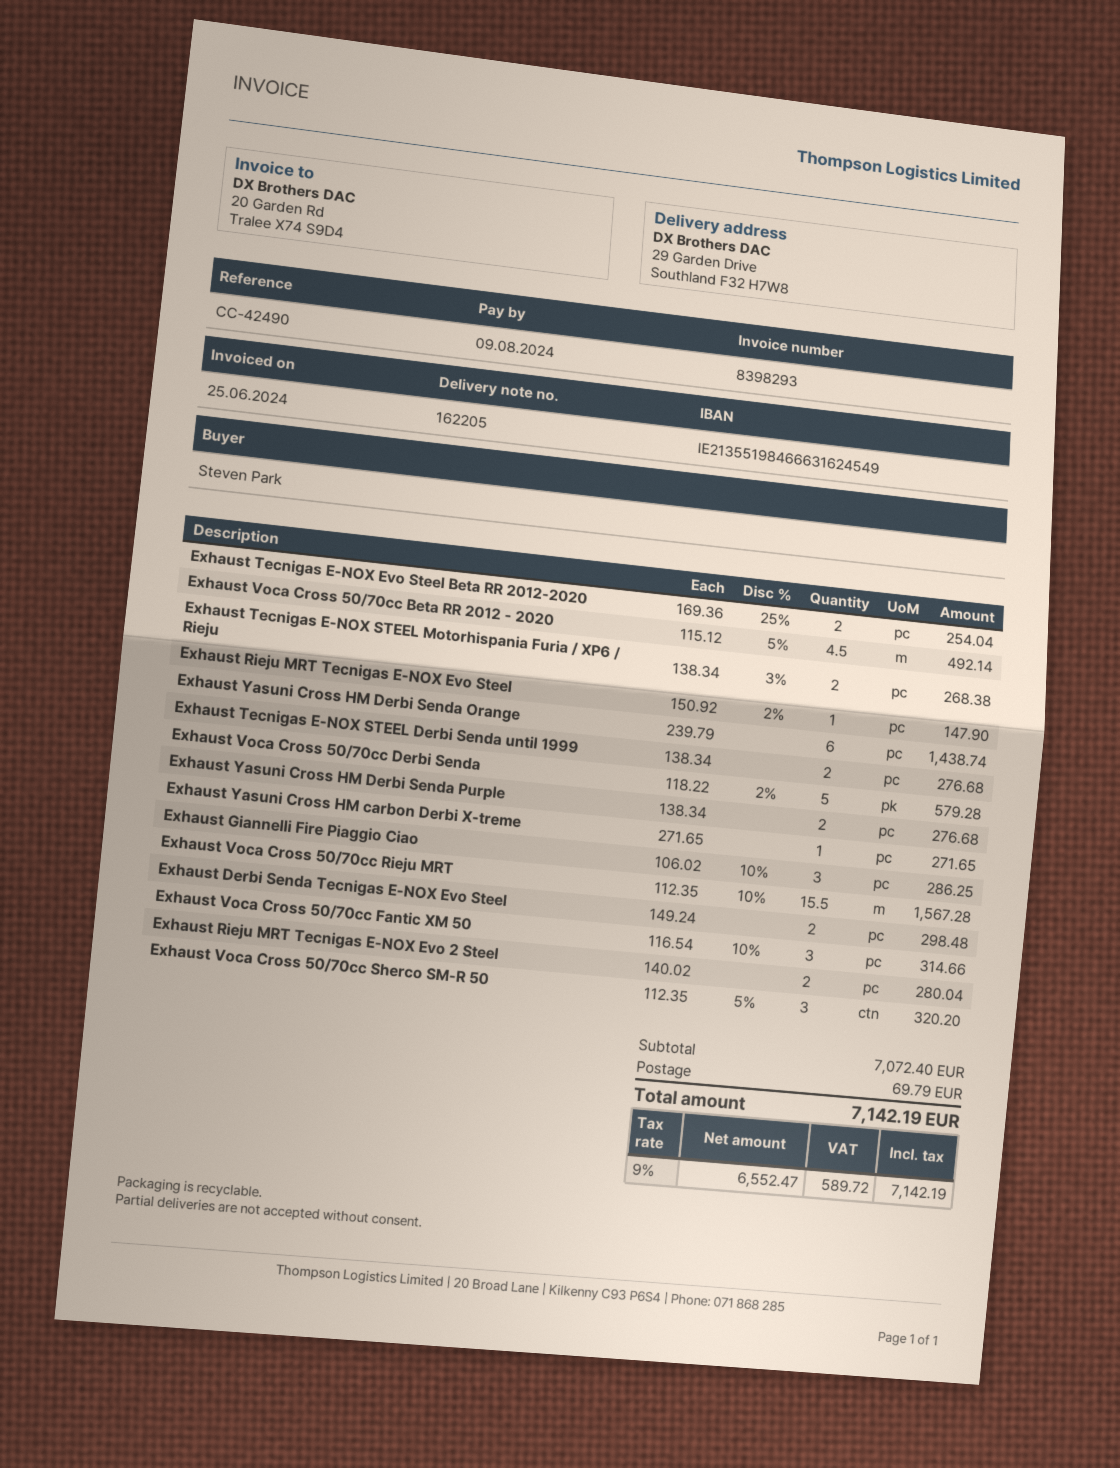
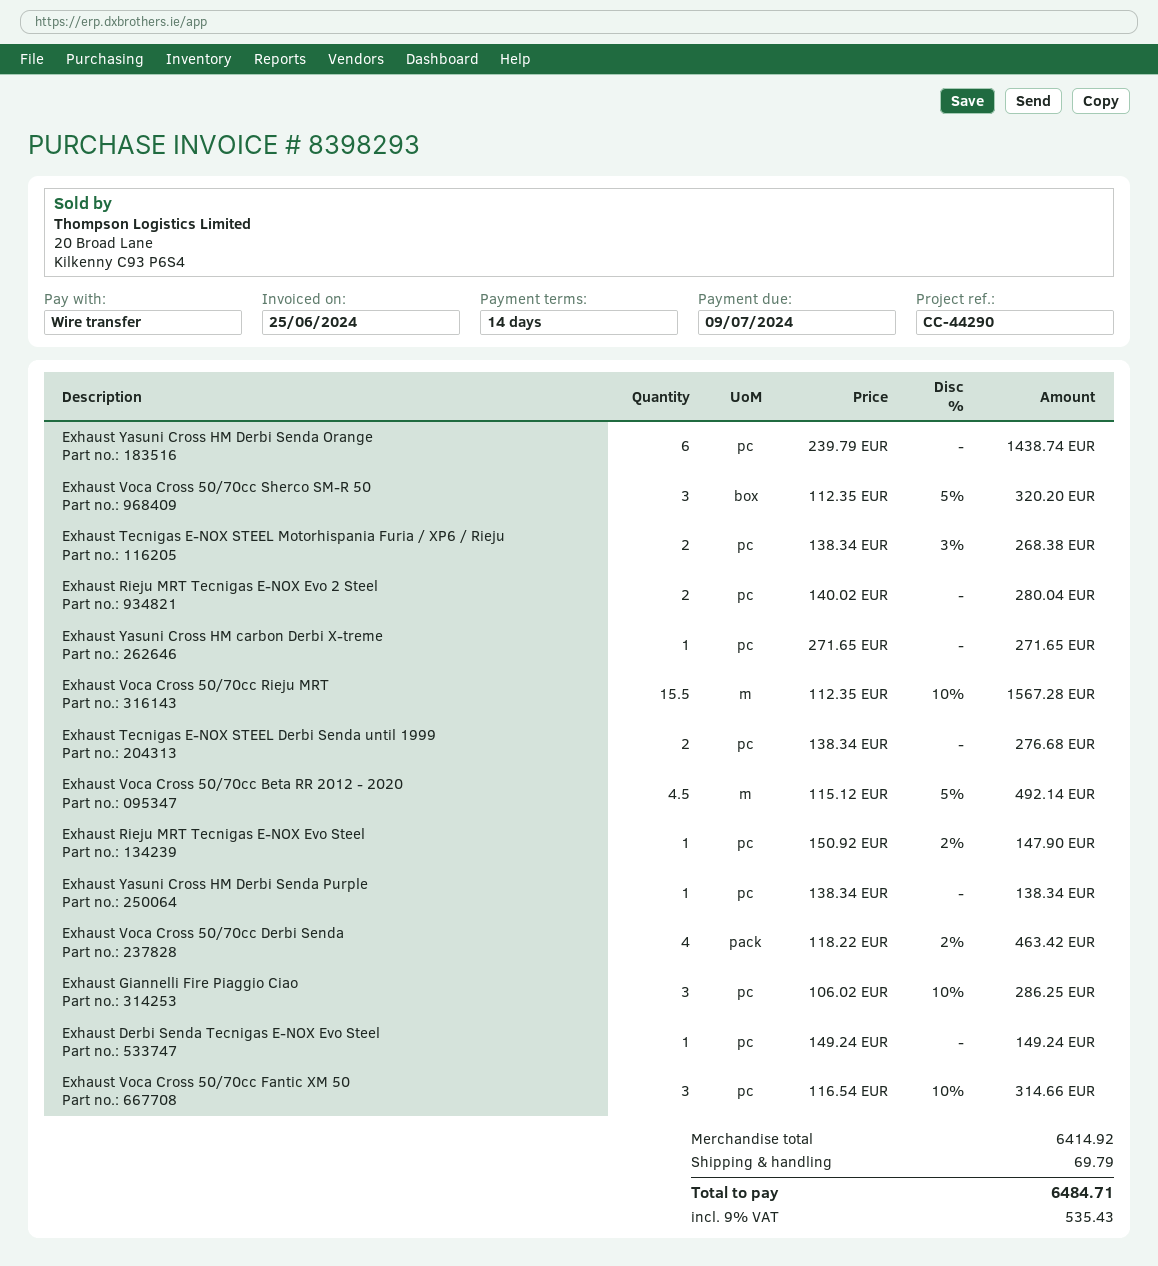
due date: 2024-08-09 -> 2024-07-09
reference: CC-42490 -> CC-44290
Exhaust Tecnigas E-NOX Evo Steel Beta RR 2012-2020: 2 x 169.36 - 25% = 254.04 -> none
Exhaust Voca Cross 50/70cc Derbi Senda: 5 x 118.22 - 2% = 579.28 -> 4 x 118.22 - 2% = 463.42
Exhaust Yasuni Cross HM Derbi Senda Purple: 2 x 138.34 = 276.68 -> 1 x 138.34 = 138.34
Exhaust Derbi Senda Tecnigas E-NOX Evo Steel: 2 x 149.24 = 298.48 -> 1 x 149.24 = 149.24
subtotal: 7072.40 -> 6414.92
tax: 9% = 589.72 -> 9% = 535.43
total: 7142.19 -> 6484.71

